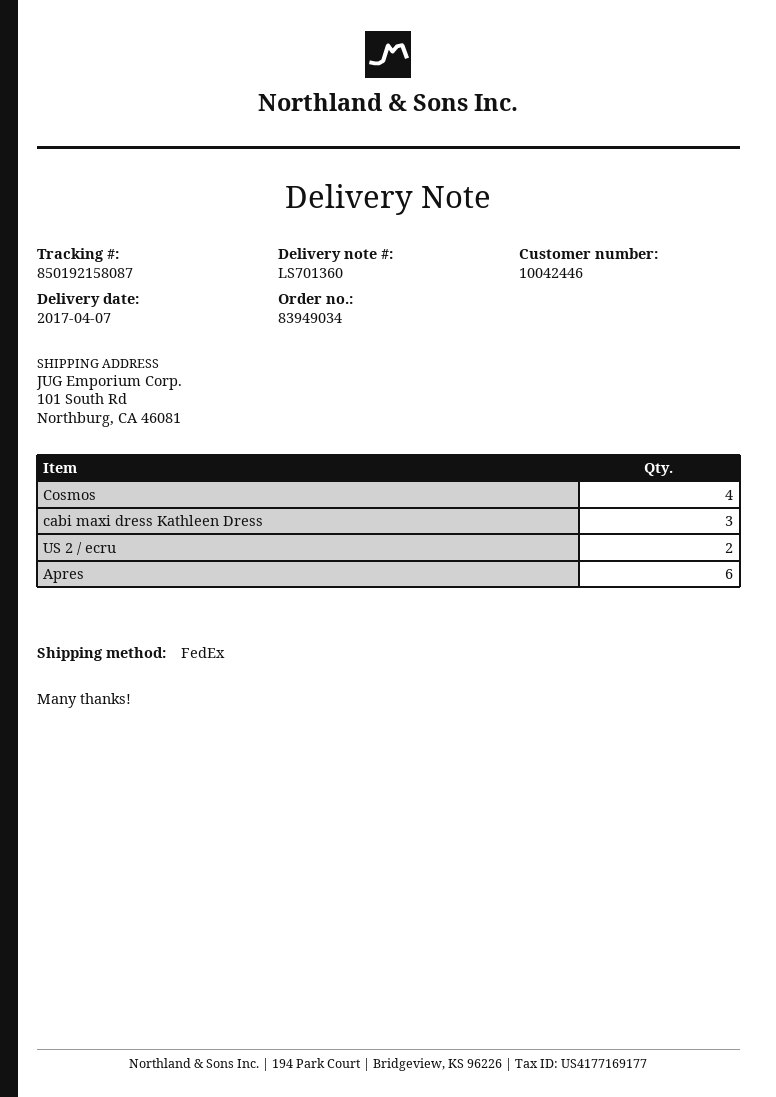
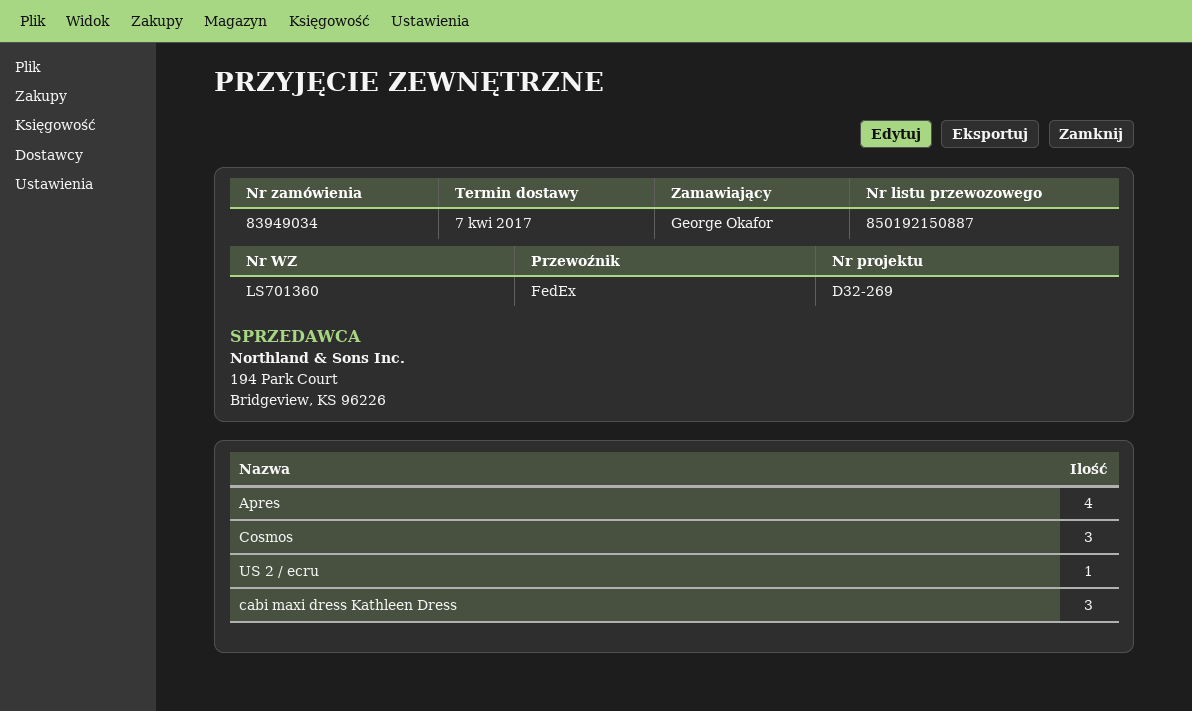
tracking number: 850192158087 -> 850192150887
Cosmos: 4 -> 3
US 2 / ecru: 2 -> 1
Apres: 6 -> 4

